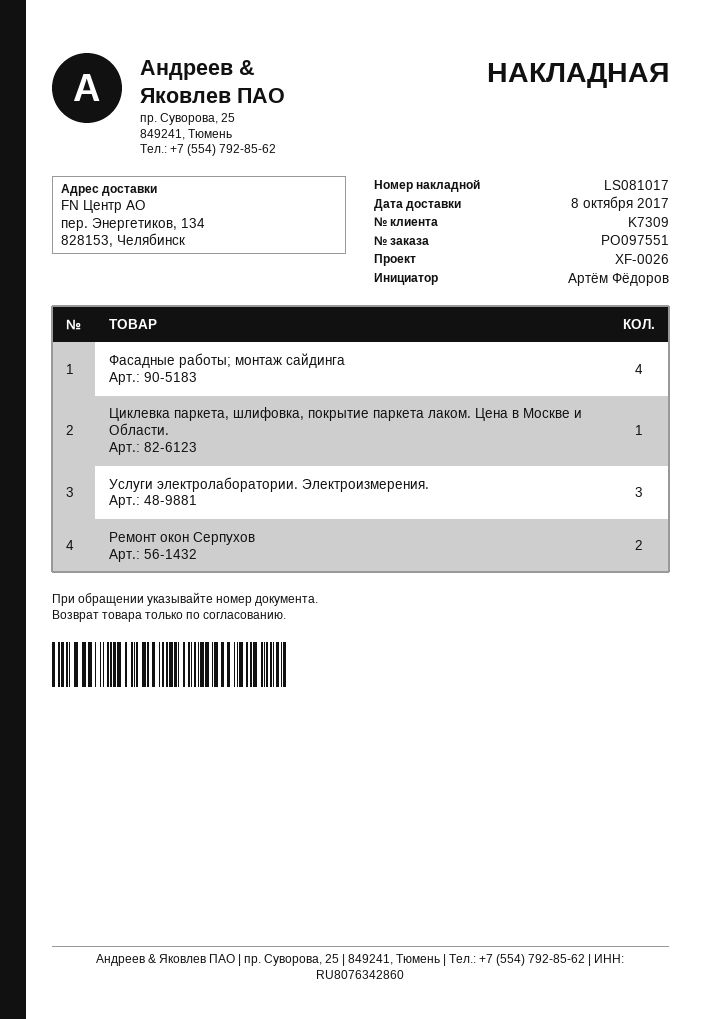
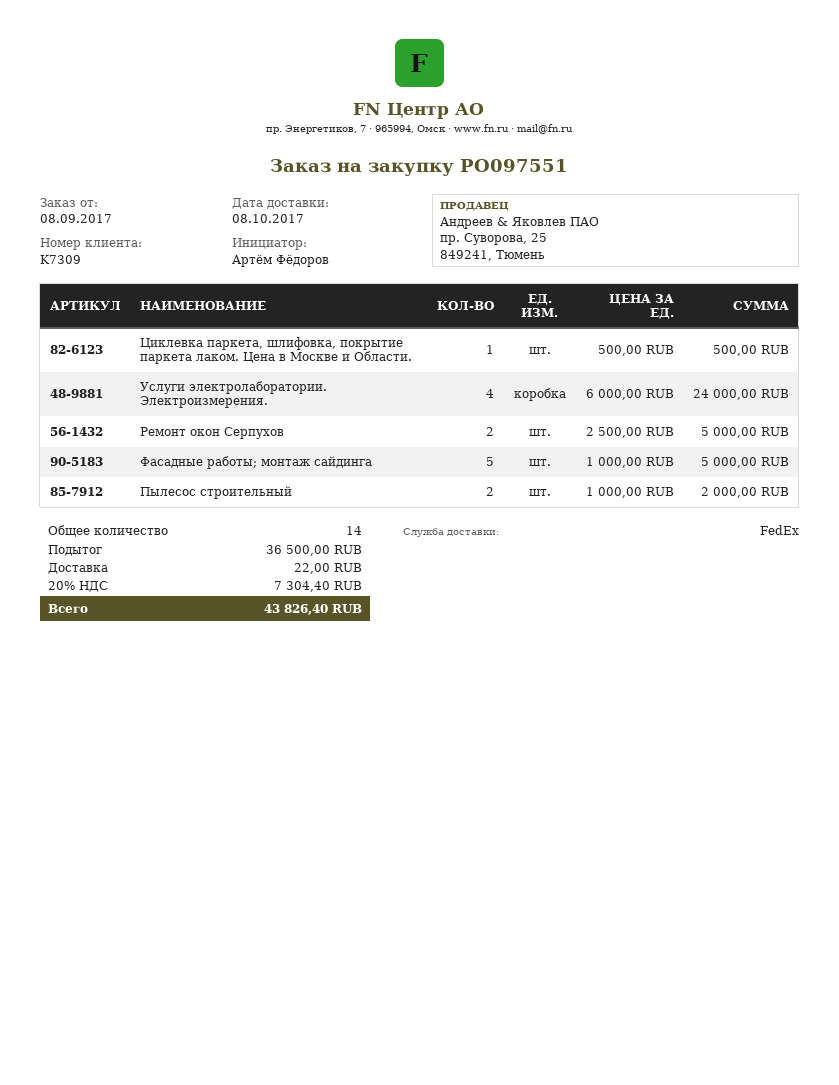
Фасадные работы; монтаж сайдинга: 4 -> 5
Услуги электролаборатории. Электроизмерения.: 3 -> 4
Пылесос строительный: none -> 2

